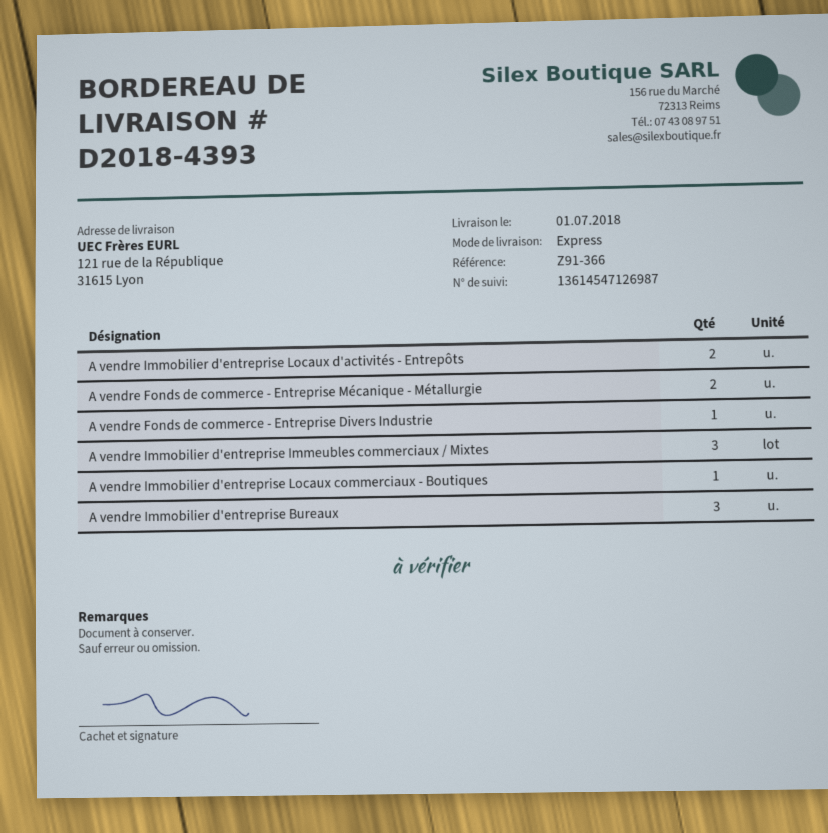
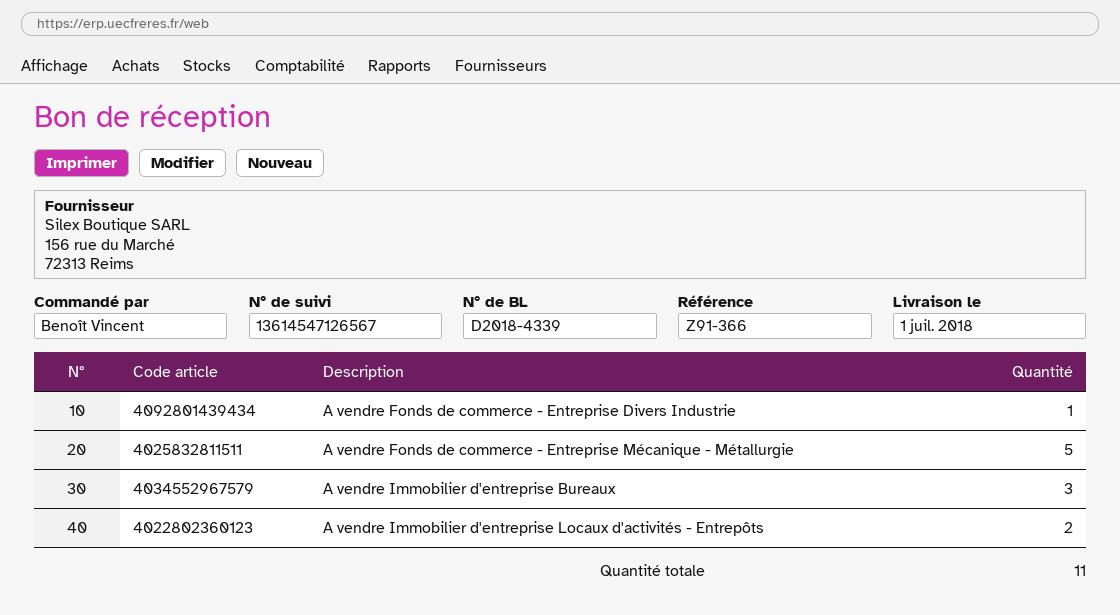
delivery note number: D2018-4393 -> D2018-4339
tracking number: 13614547126987 -> 13614547126567
A vendre Fonds de commerce - Entreprise Mécanique - Métallurgie: 2 -> 5
A vendre Immobilier d'entreprise Immeubles commerciaux / Mixtes: 3 -> none
A vendre Immobilier d'entreprise Locaux commerciaux - Boutiques: 1 -> none

